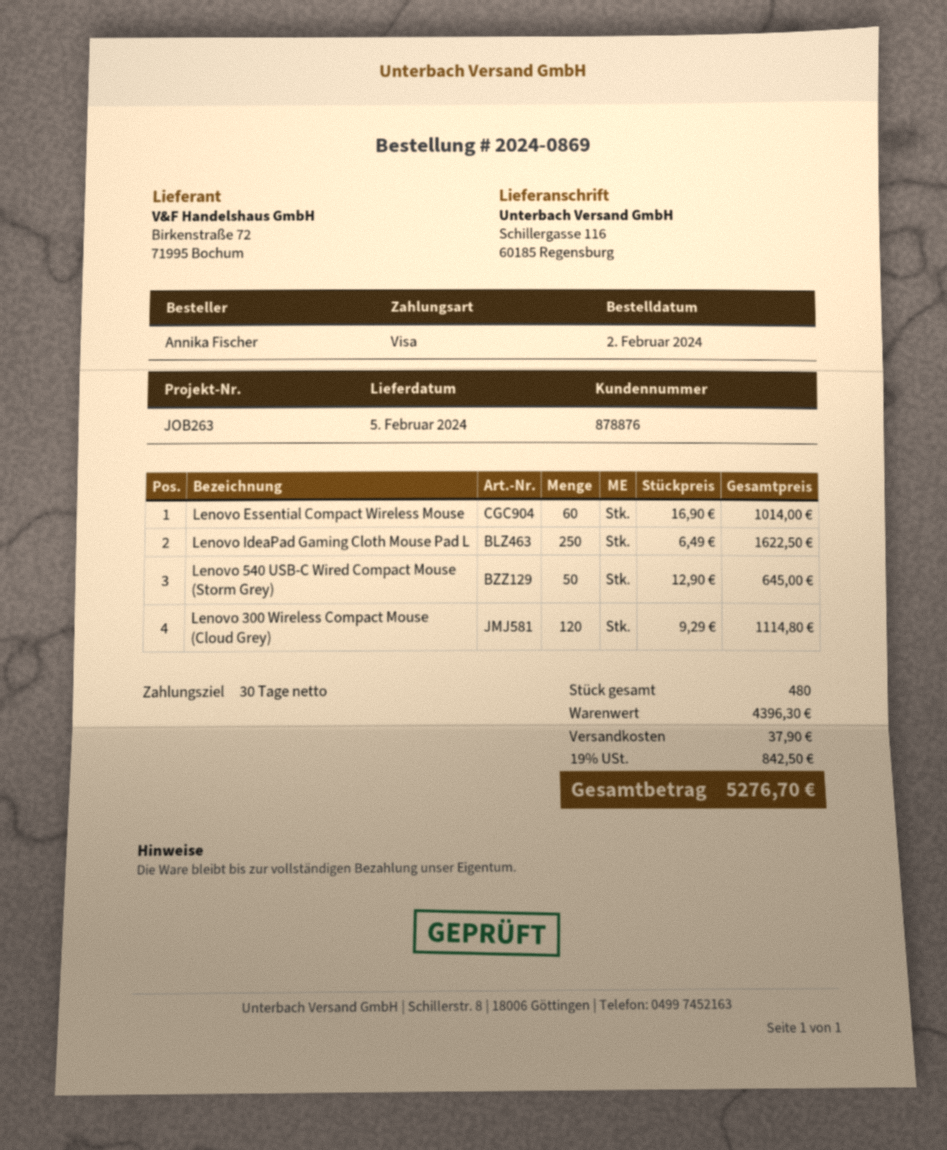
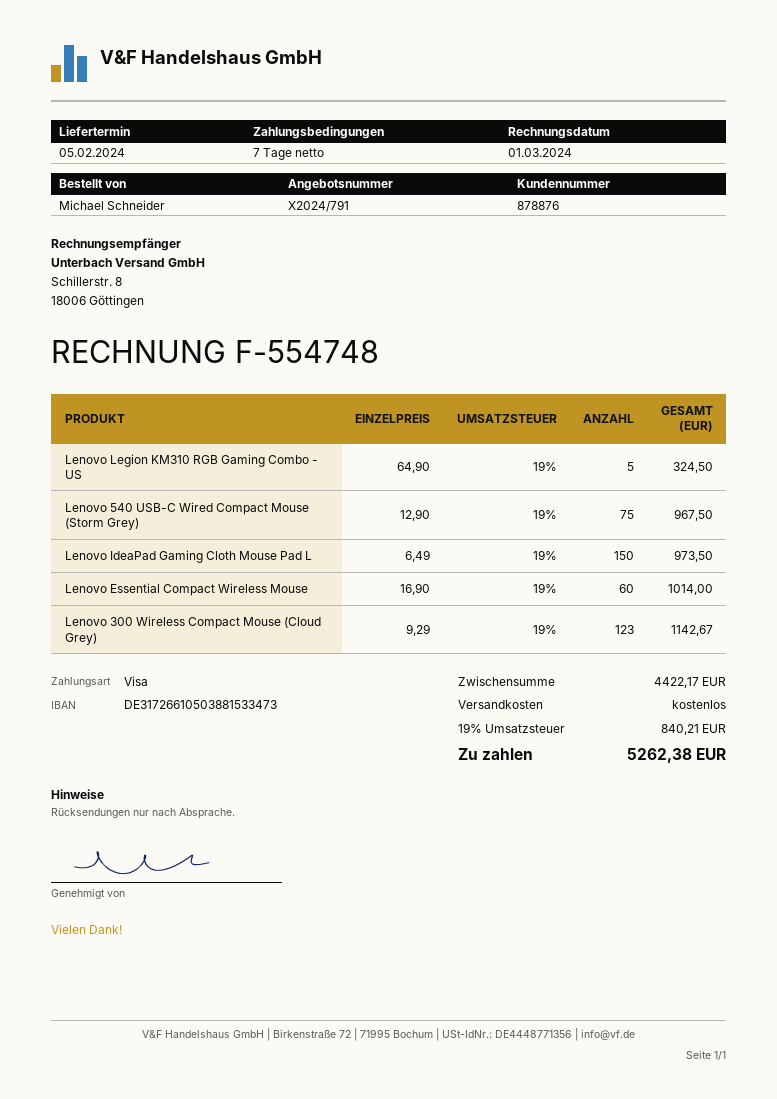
payment terms: 30 days -> 7 days
ordered by: Annika Fischer -> Michael Schneider
Lenovo IdeaPad Gaming Cloth Mouse Pad L: 250 x 6.49 = 1622.50 -> 150 x 6.49 = 973.50
Lenovo 540 USB-C Wired Compact Mouse (Storm Grey): 50 x 12.90 = 645.00 -> 75 x 12.90 = 967.50
Lenovo 300 Wireless Compact Mouse (Cloud Grey): 120 x 9.29 = 1114.80 -> 123 x 9.29 = 1142.67
Lenovo Legion KM310 RGB Gaming Combo - US: none -> 5 x 64.90 = 324.50
subtotal: 4396.30 -> 4422.17
shipping: 37.90 -> 0.00
tax: 19% = 842.50 -> 19% = 840.21
total: 5276.70 -> 5262.38

